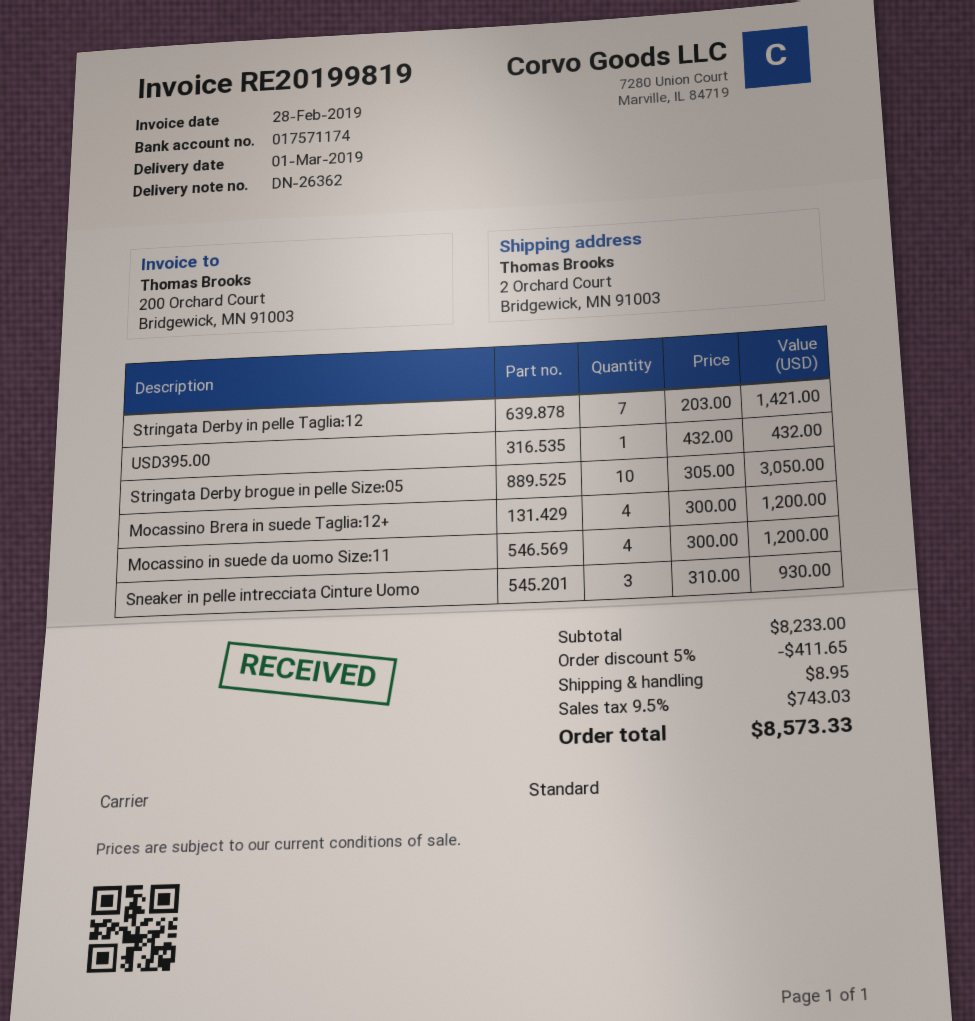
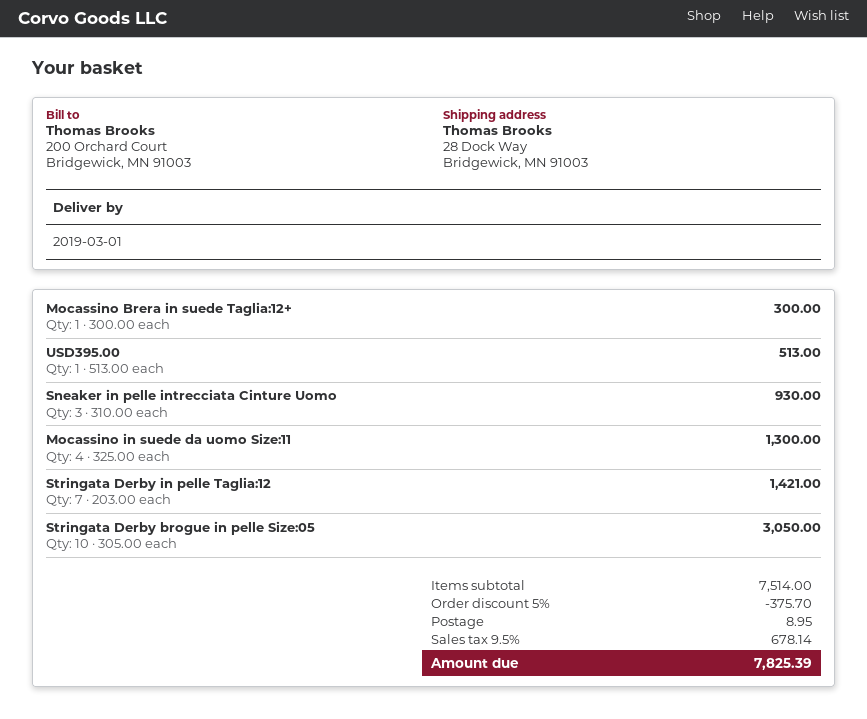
ship to: 2 Orchard Court, Bridgewick, MN 91003 -> 28 Dock Way, Bridgewick, MN 91003
USD395.00: 1 x 432.00 = 432.00 -> 1 x 513.00 = 513.00
Mocassino Brera in suede Taglia:12+: 4 x 300.00 = 1200.00 -> 1 x 300.00 = 300.00
Mocassino in suede da uomo Size:11: 4 x 300.00 = 1200.00 -> 4 x 325.00 = 1300.00
subtotal: 8233.00 -> 7514.00
discount: 5% = 411.65 -> 5% = 375.70
tax: 9.5% = 743.03 -> 9.5% = 678.14
total: 8573.33 -> 7825.39

